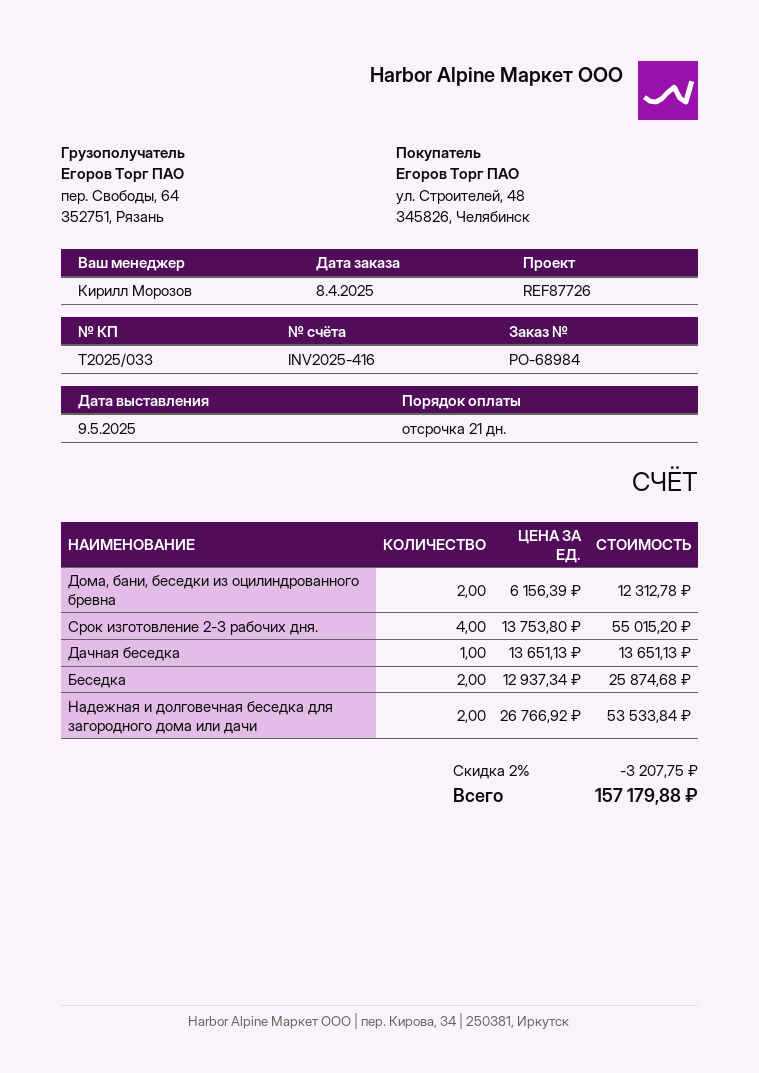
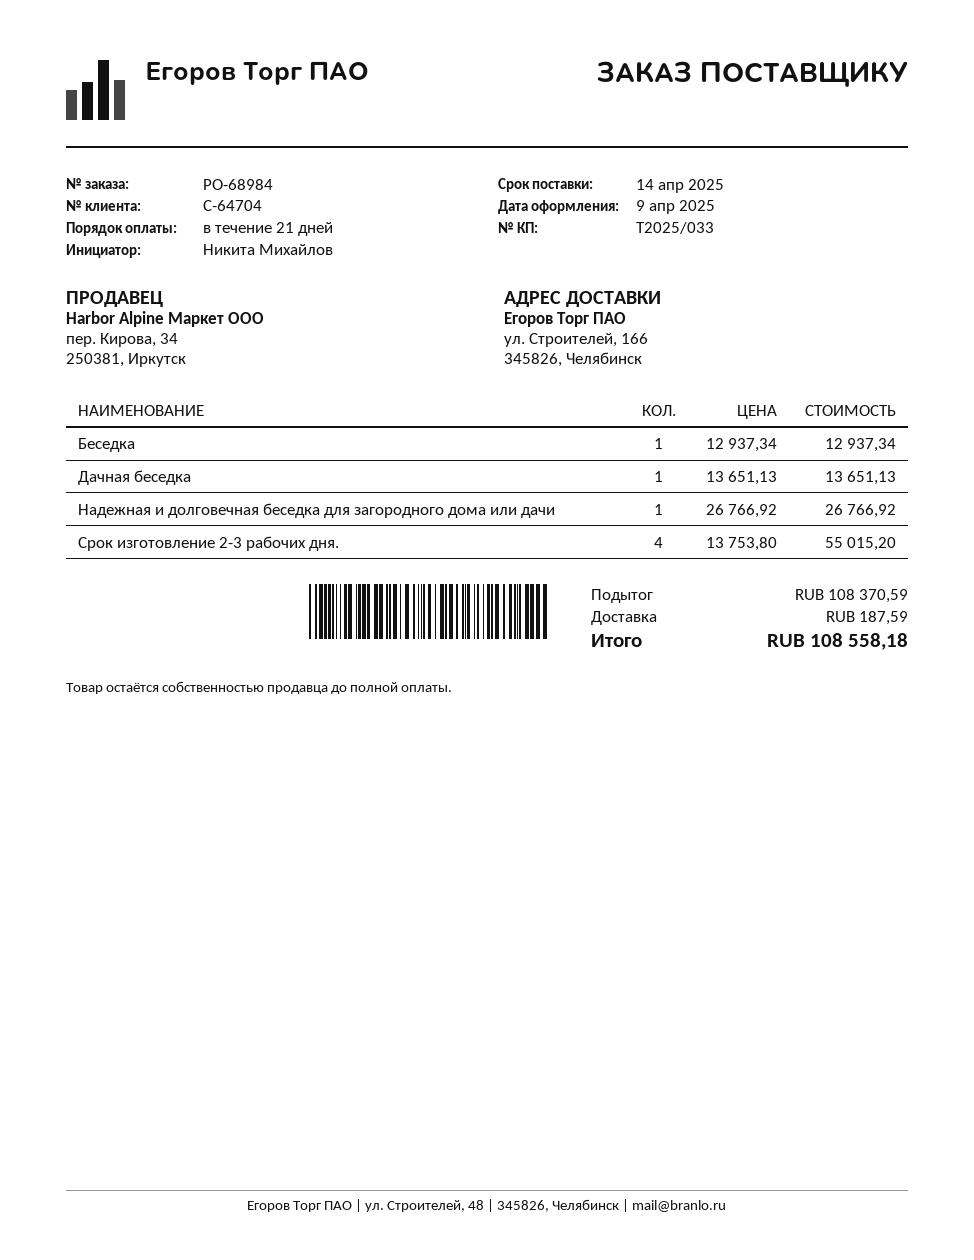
order date: 2025-04-08 -> 2025-04-09
ship to: пер. Свободы, 64, 352751, Рязань -> ул. Строителей, 166, 345826, Челябинск
Дома, бани, беседки из оцилиндрованного бревна: 2 x 6156.39 = 12312.78 -> none
Беседка: 2 x 12937.34 = 25874.68 -> 1 x 12937.34 = 12937.34
Надежная и долговечная беседка для загородного дома или дачи: 2 x 26766.92 = 53533.84 -> 1 x 26766.92 = 26766.92
discount: 2% = 3207.75 -> none
shipping: none -> 187.59
total: 157179.88 -> 108558.18

